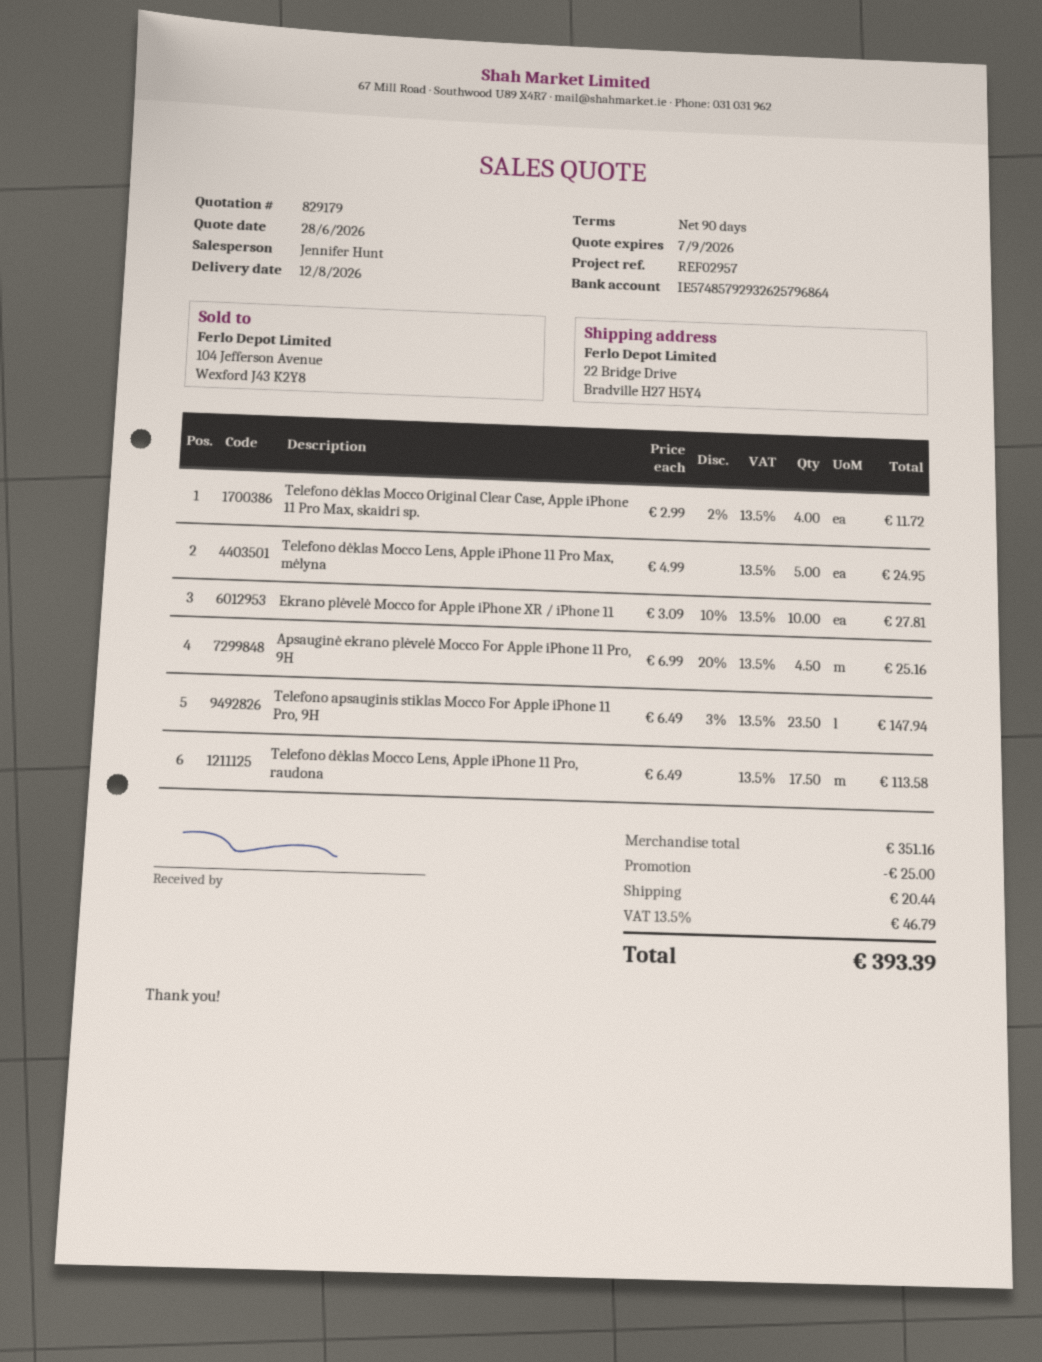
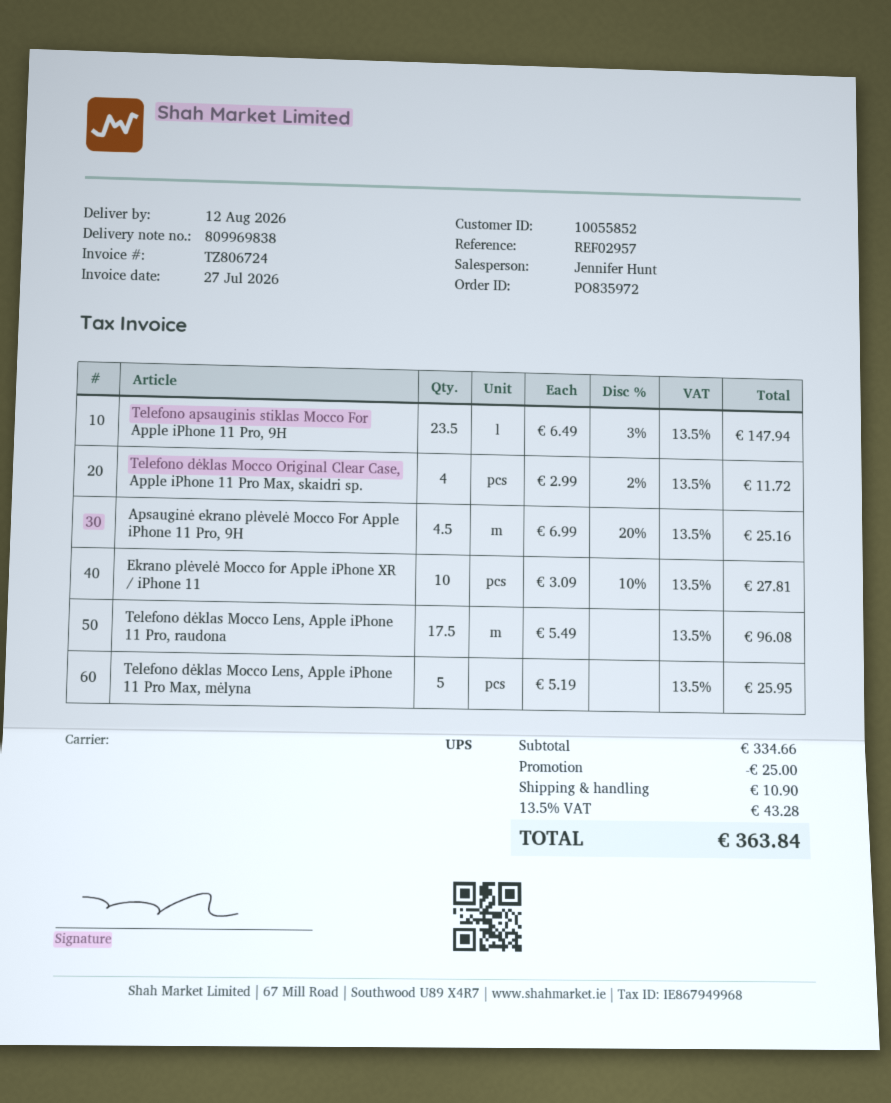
Telefono dėklas Mocco Lens, Apple iPhone 11 Pro Max, mėlyna: 5 x 4.99 = 24.95 -> 5 x 5.19 = 25.95
Telefono dėklas Mocco Lens, Apple iPhone 11 Pro, raudona: 17.5 x 6.49 = 113.58 -> 17.5 x 5.49 = 96.08
subtotal: 351.16 -> 334.66
shipping: 20.44 -> 10.90
tax: 13.5% = 46.79 -> 13.5% = 43.28
total: 393.39 -> 363.84

